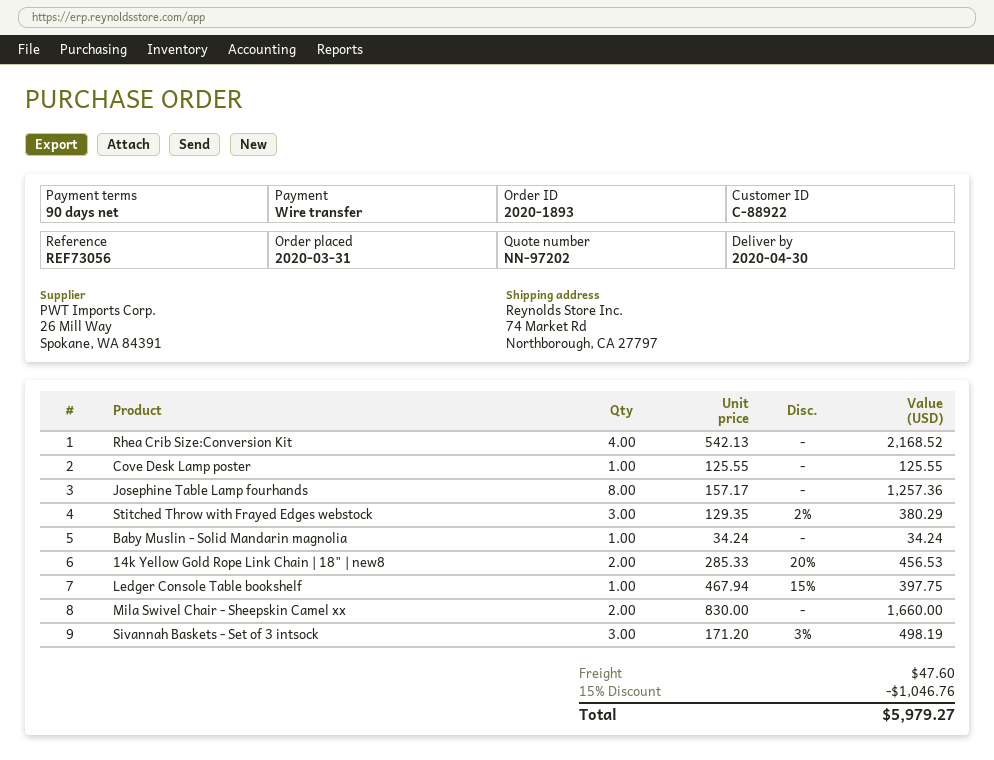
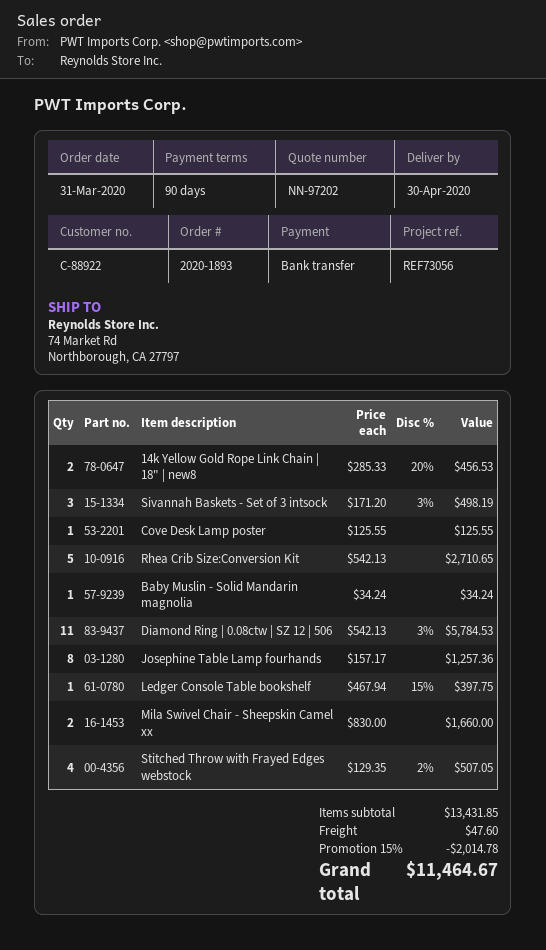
Rhea Crib Size:Conversion Kit: 4 x 542.13 = 2168.52 -> 5 x 542.13 = 2710.65
Stitched Throw with Frayed Edges webstock: 3 x 129.35 - 2% = 380.29 -> 4 x 129.35 - 2% = 507.05
Diamond Ring | 0.08ctw | SZ 12 | 506: none -> 11 x 542.13 - 3% = 5784.53
discount: 15% = 1046.76 -> 15% = 2014.78
total: 5979.27 -> 11464.67

